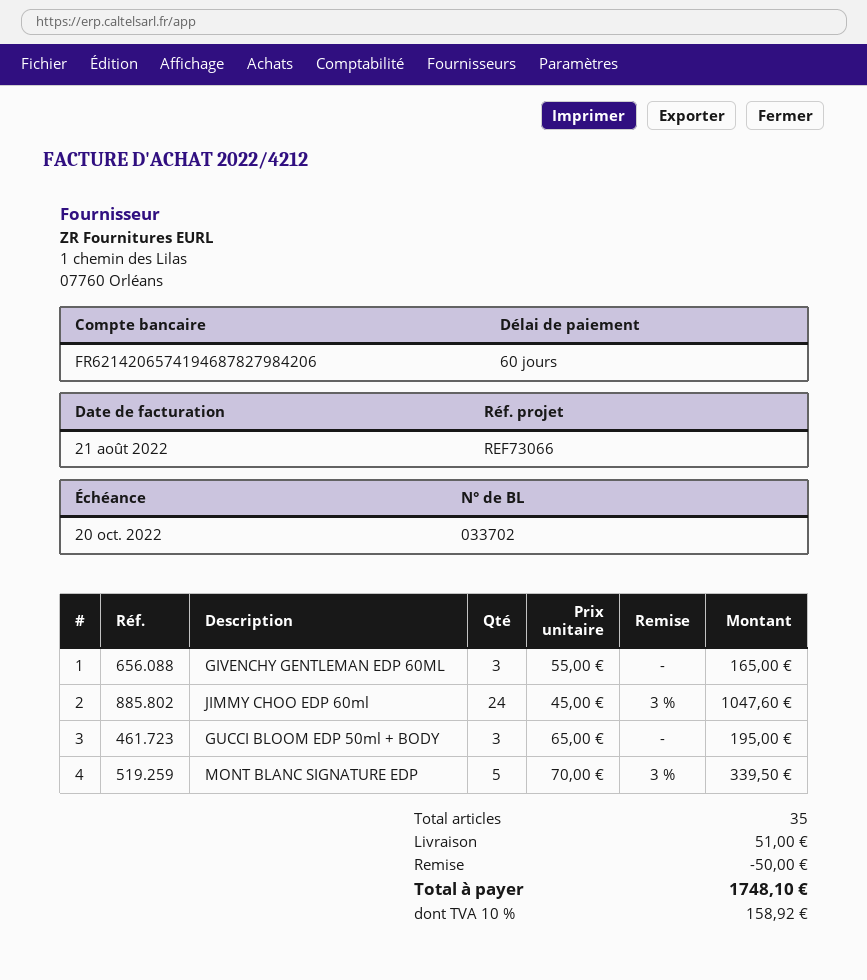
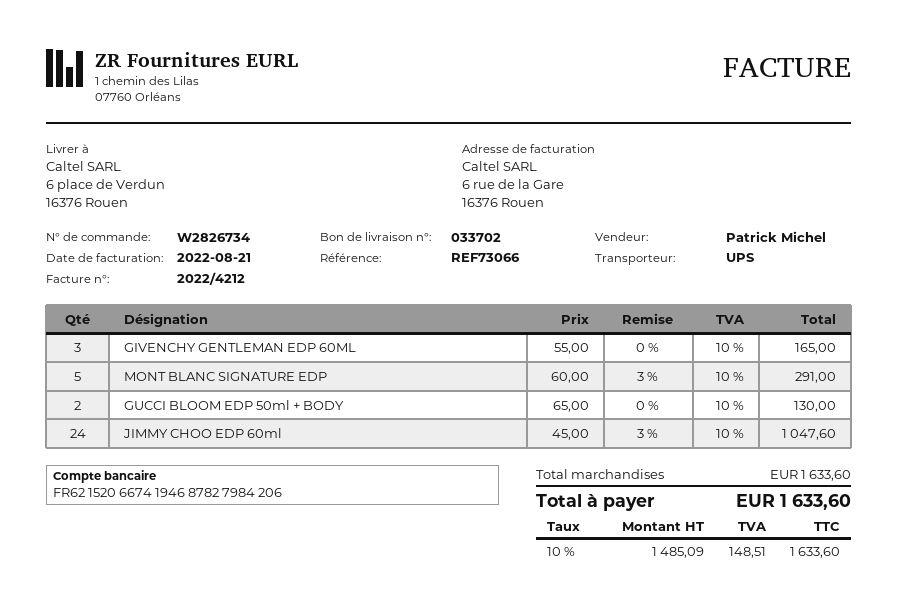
bank account: FR6214206574194687827984206 -> FR6215206674194687827984206
GUCCI BLOOM EDP 50ml + BODY: 3 x 65.00 = 195.00 -> 2 x 65.00 = 130.00
MONT BLANC SIGNATURE EDP: 5 x 70.00 - 3% = 339.50 -> 5 x 60.00 - 3% = 291.00
discount: 50.00 -> none
shipping: 51.00 -> none
tax: 10% = 158.92 -> 10% = 148.51
total: 1748.10 -> 1633.60

